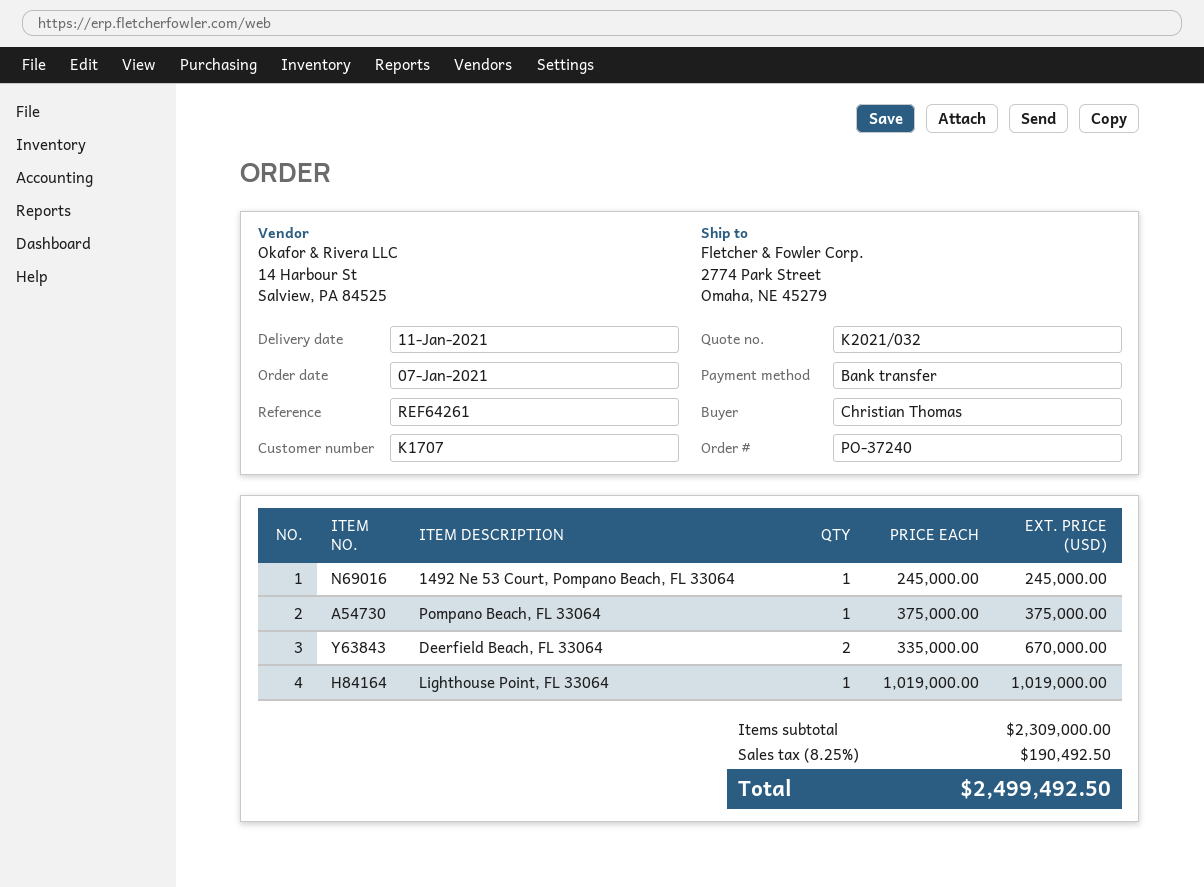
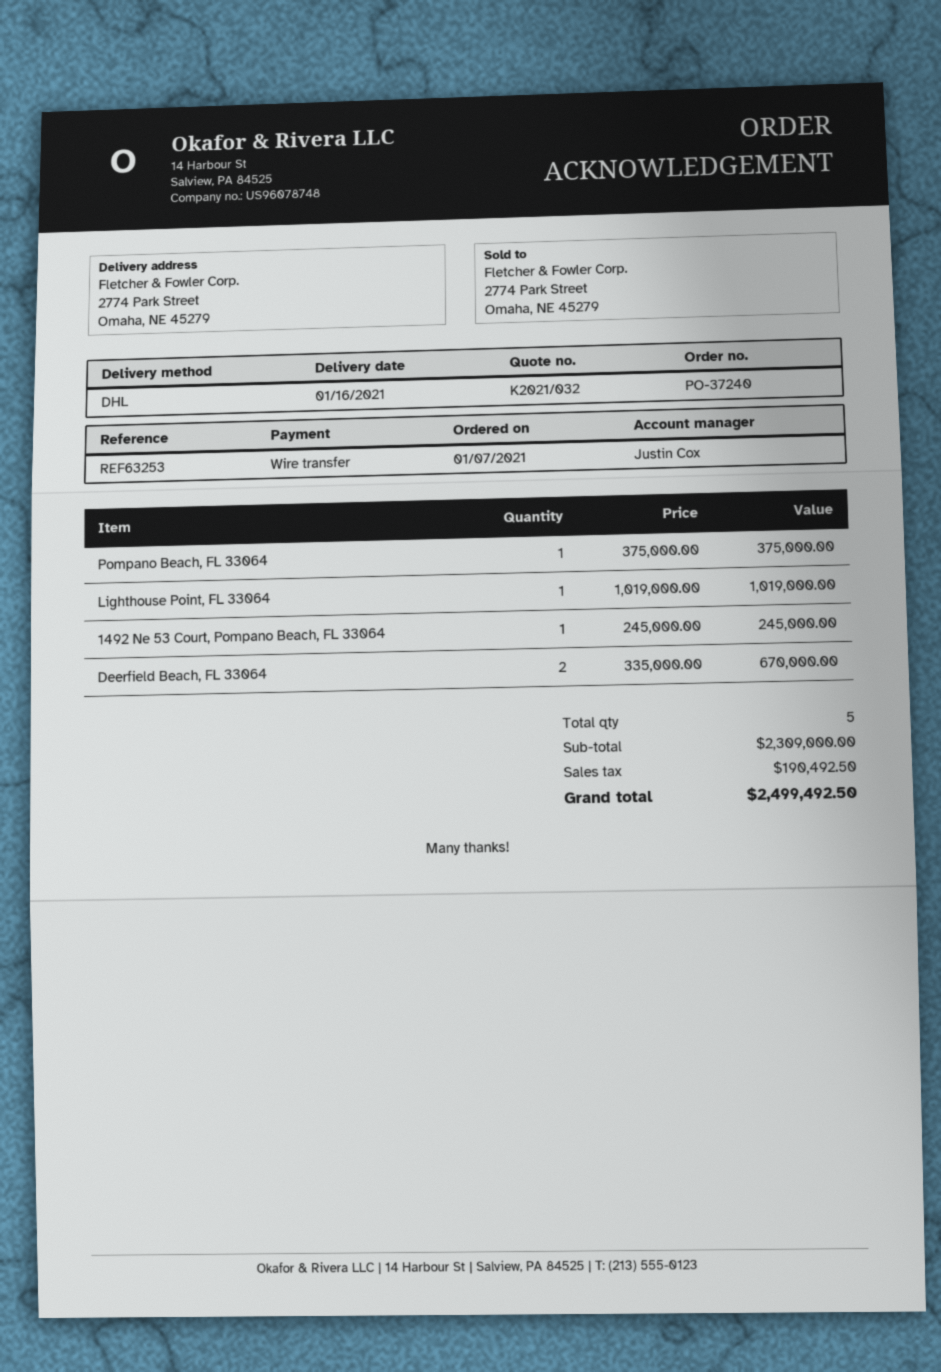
delivery date: 2021-01-11 -> 2021-01-16
reference: REF64261 -> REF63253

